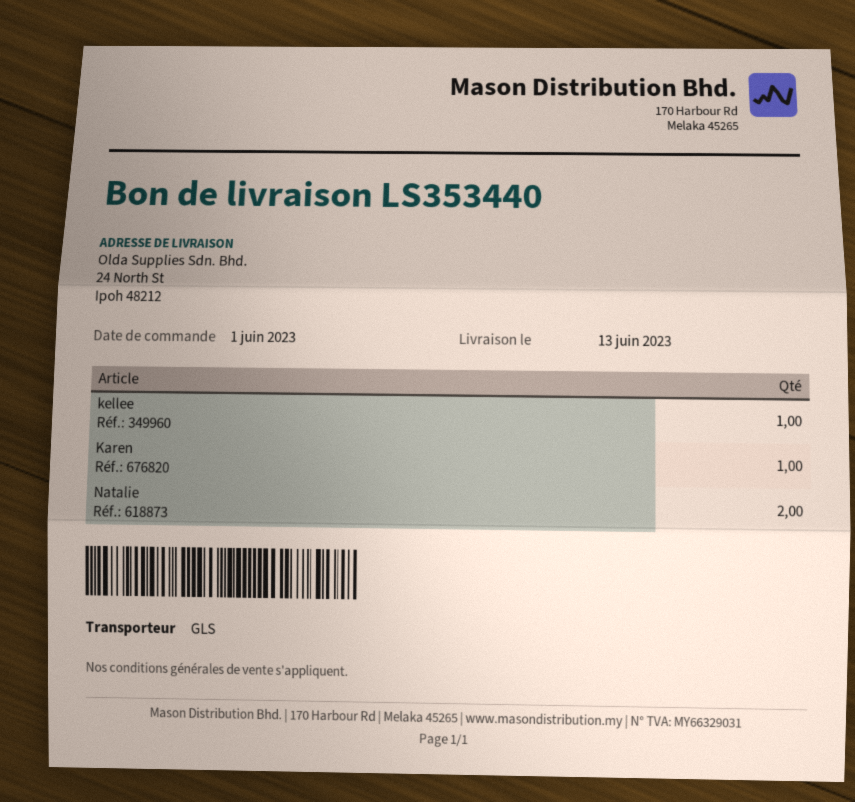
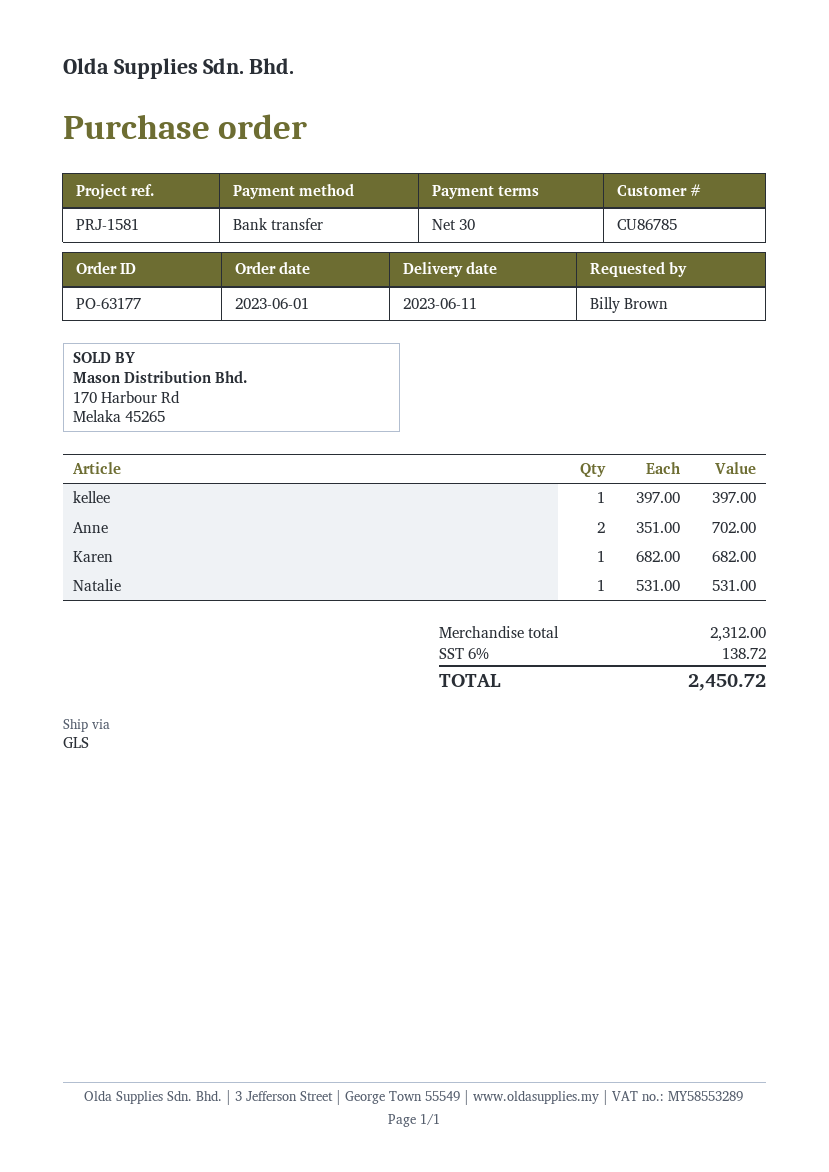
delivery date: 2023-06-13 -> 2023-06-11
Natalie: 2 -> 1
Anne: none -> 2

